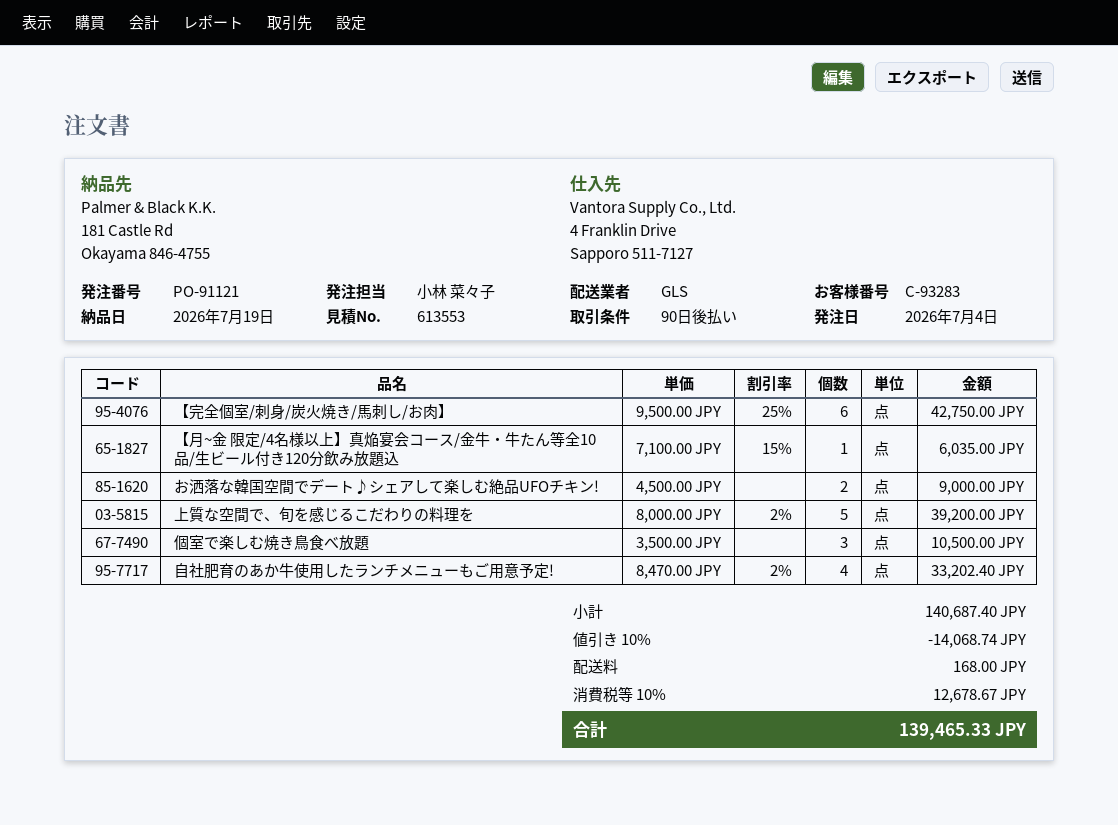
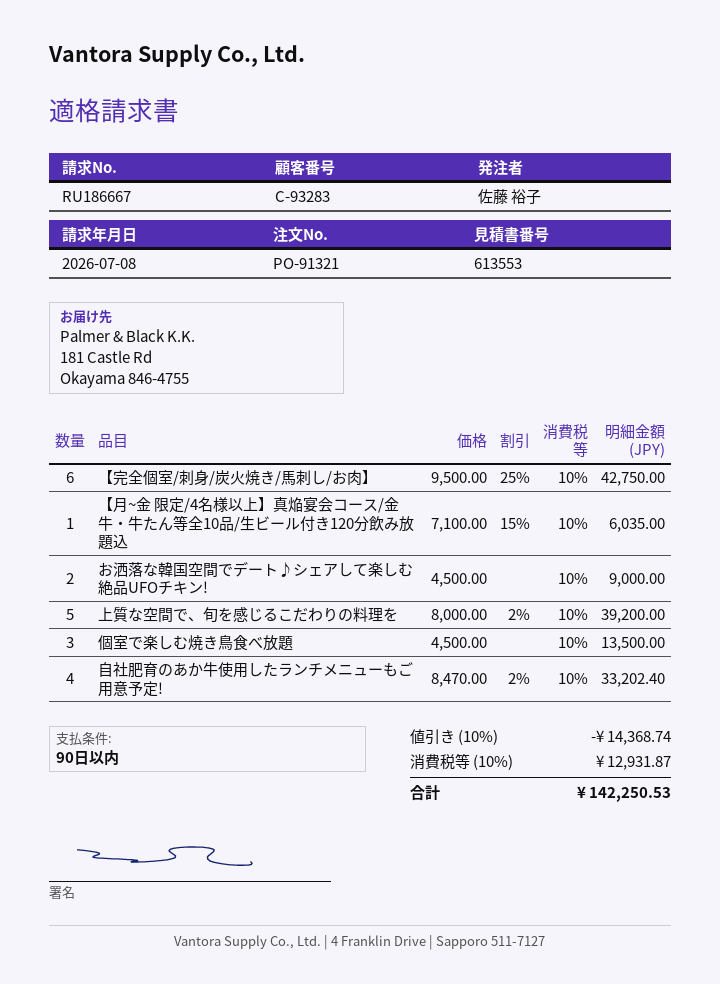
order number: PO-91121 -> PO-91321
ordered by: 小林 菜々子 -> 佐藤 裕子
個室で楽しむ焼き鳥食べ放題: 3 x 3500.00 = 10500.00 -> 3 x 4500.00 = 13500.00
discount: 10% = 14068.74 -> 10% = 14368.74
shipping: 168.00 -> none
tax: 10% = 12678.67 -> 10% = 12931.87
total: 139465.33 -> 142250.53

